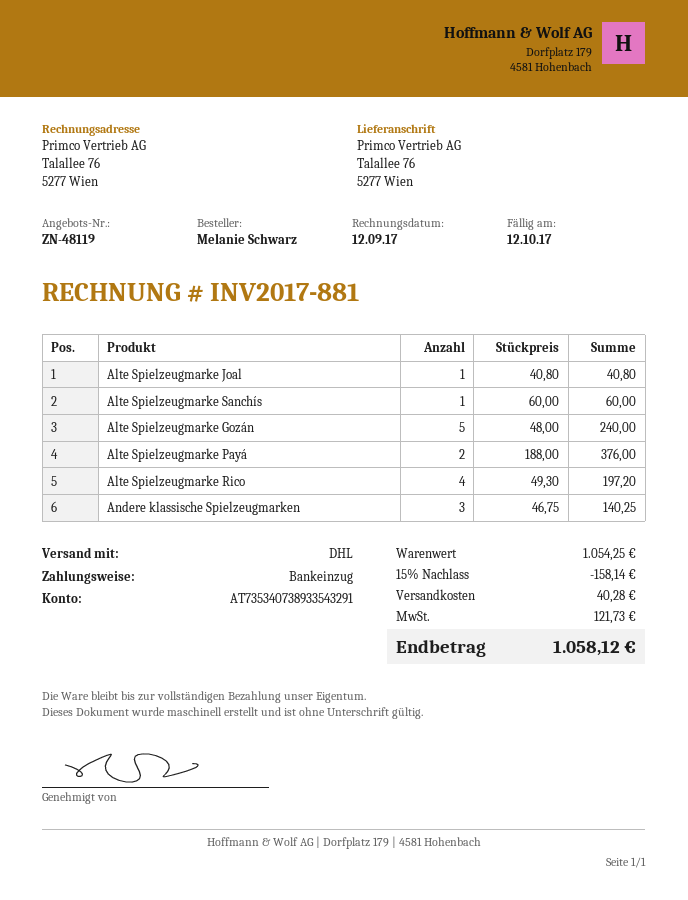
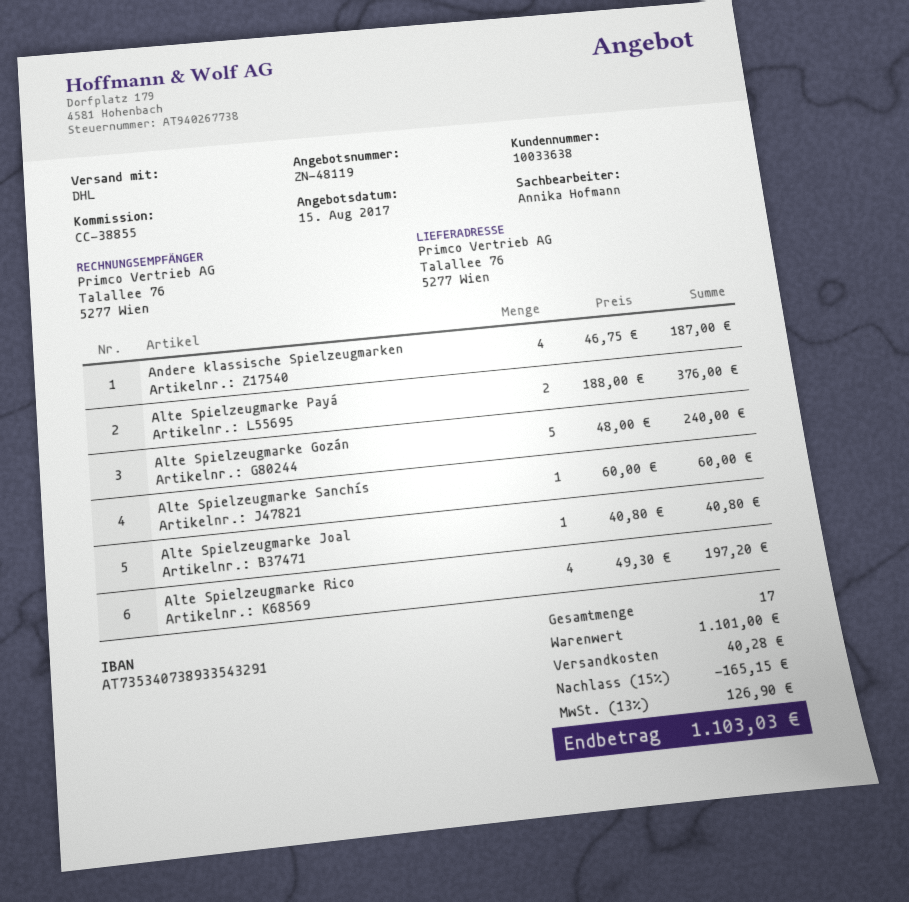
Andere klassische Spielzeugmarken: 3 x 46.75 = 140.25 -> 4 x 46.75 = 187.00
subtotal: 1054.25 -> 1101.00
discount: 15% = 158.14 -> 15% = 165.15
tax: 121.73 -> 126.90
total: 1058.12 -> 1103.03

